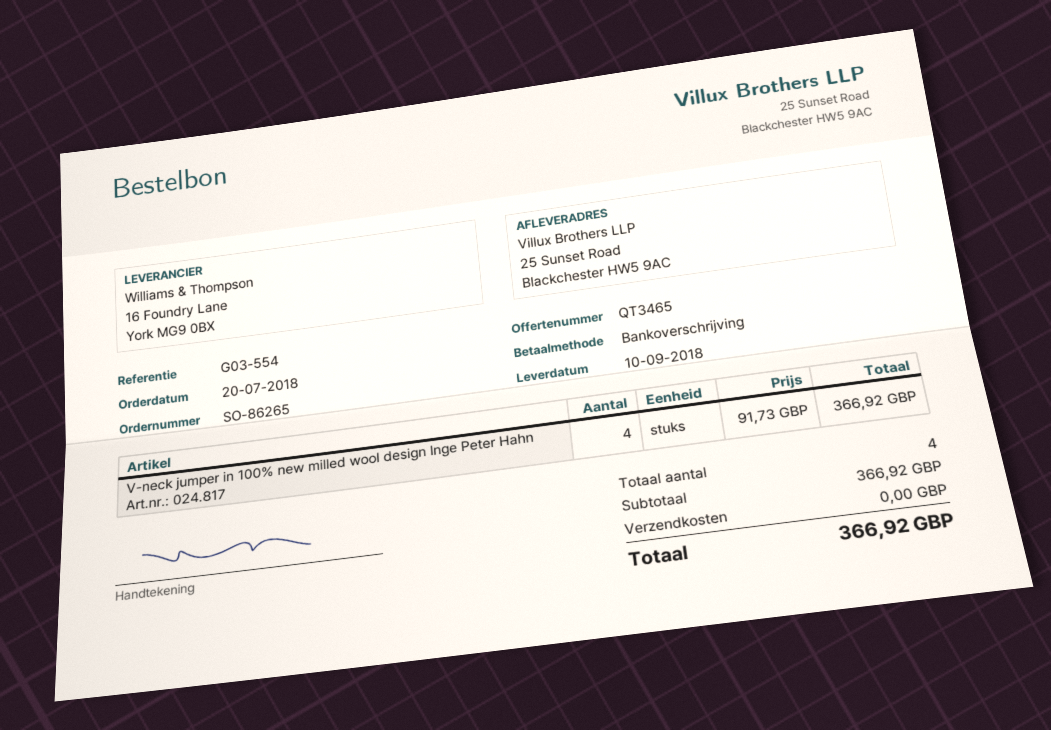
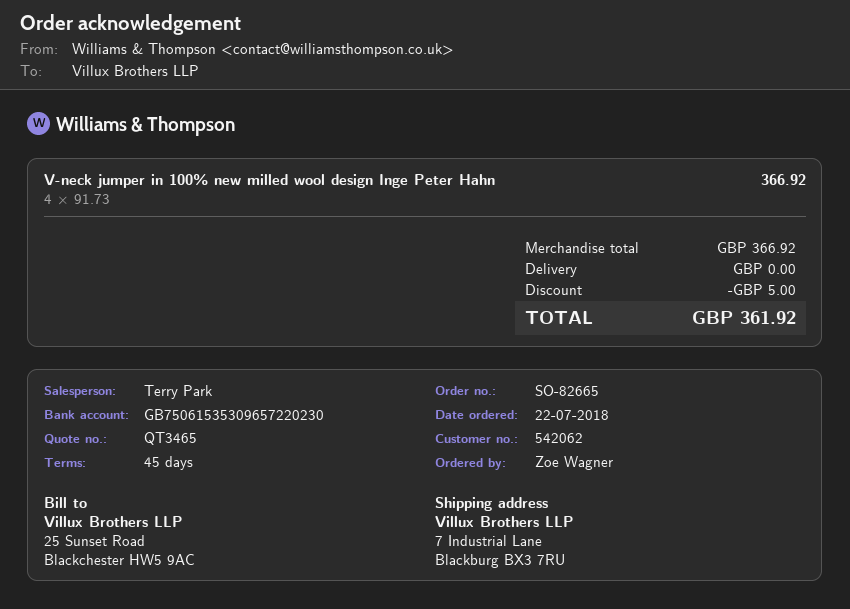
order number: SO-86265 -> SO-82665
order date: 2018-07-20 -> 2018-07-22
ship to: 25 Sunset Road, Blackchester HW5 9AC -> 7 Industrial Lane, Blackburg BX3 7RU
discount: none -> 5.00
total: 366.92 -> 361.92

